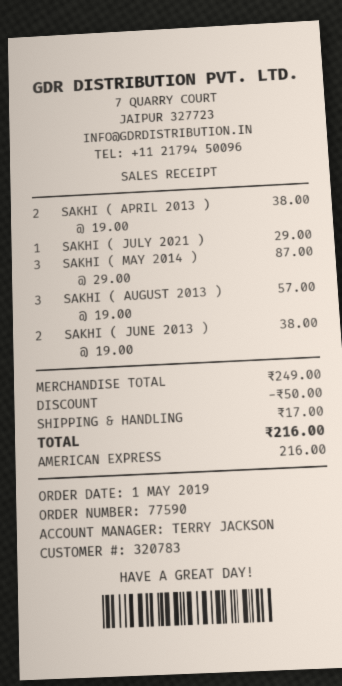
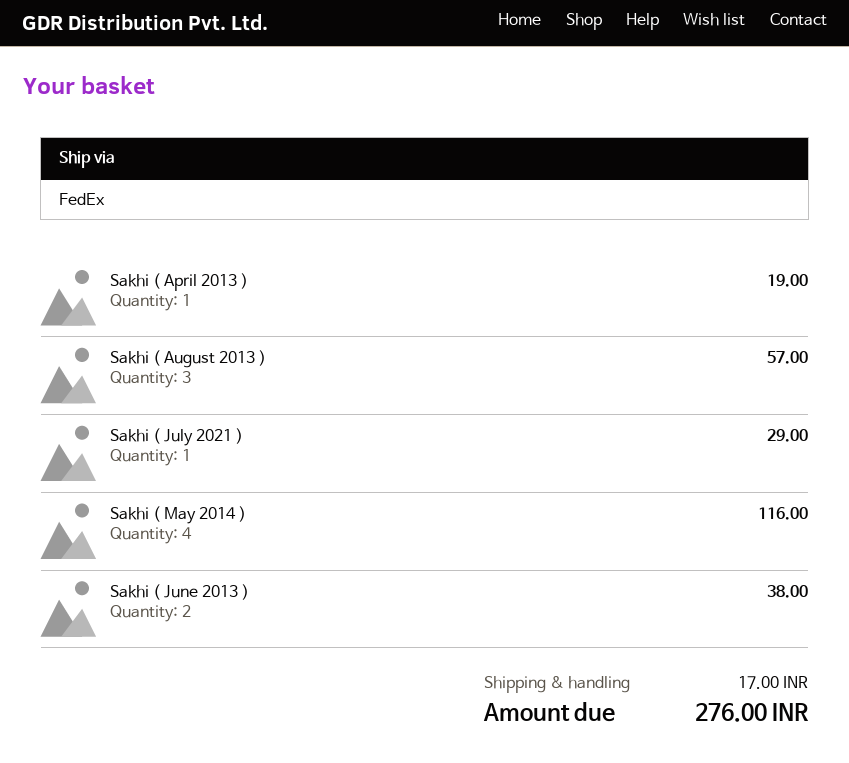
SAKHI ( APRIL 2013 ): 2 for 38.00 -> 1 for 19.00
SAKHI ( MAY 2014 ): 3 for 87.00 -> 4 for 116.00
discount: 50.00 -> none
total: 216.00 -> 276.00

